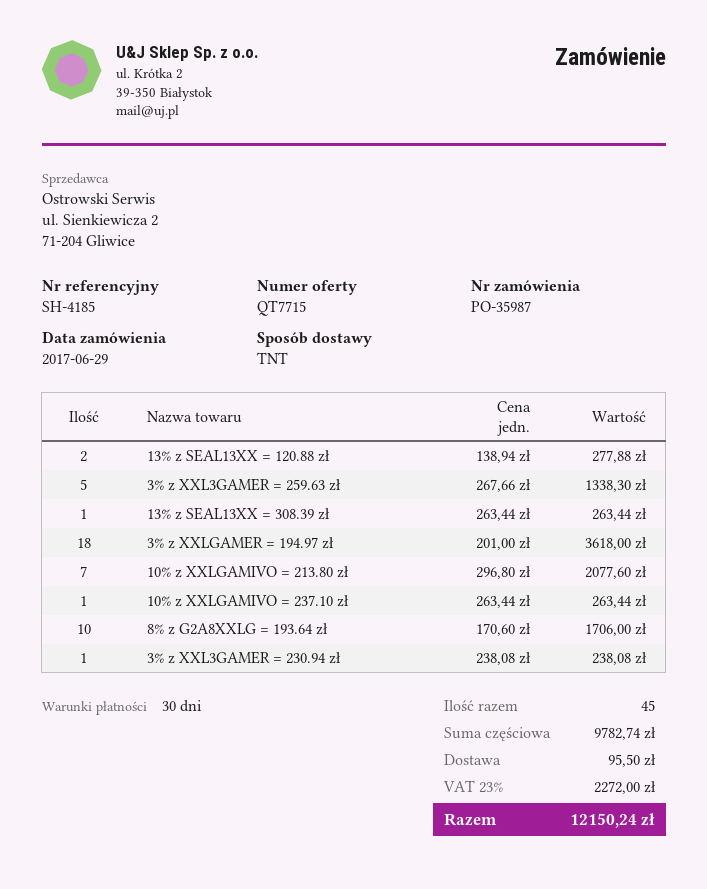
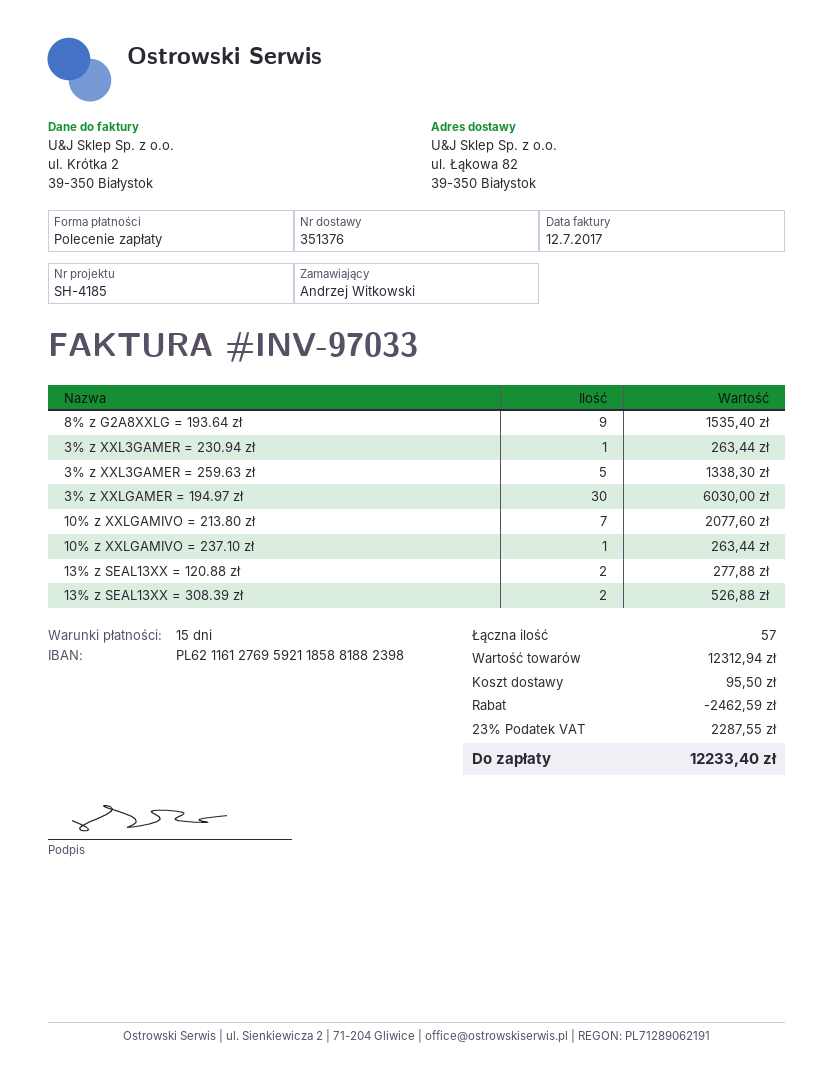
payment terms: 30 days -> 15 days
13% z SEAL13XX = 308.39 zł: 1 for 263.44 -> 2 for 526.88
3% z XXLGAMER = 194.97 zł: 18 for 3618.00 -> 30 for 6030.00
8% z G2A8XXLG = 193.64 zł: 10 for 1706.00 -> 9 for 1535.40
3% z XXL3GAMER = 230.94 zł: 1 for 238.08 -> 1 for 263.44
total quantity: 45 -> 57
subtotal: 9782.74 -> 12312.94
discount: none -> 2462.59
tax: 23% = 2272.00 -> 23% = 2287.55
total: 12150.24 -> 12233.40

